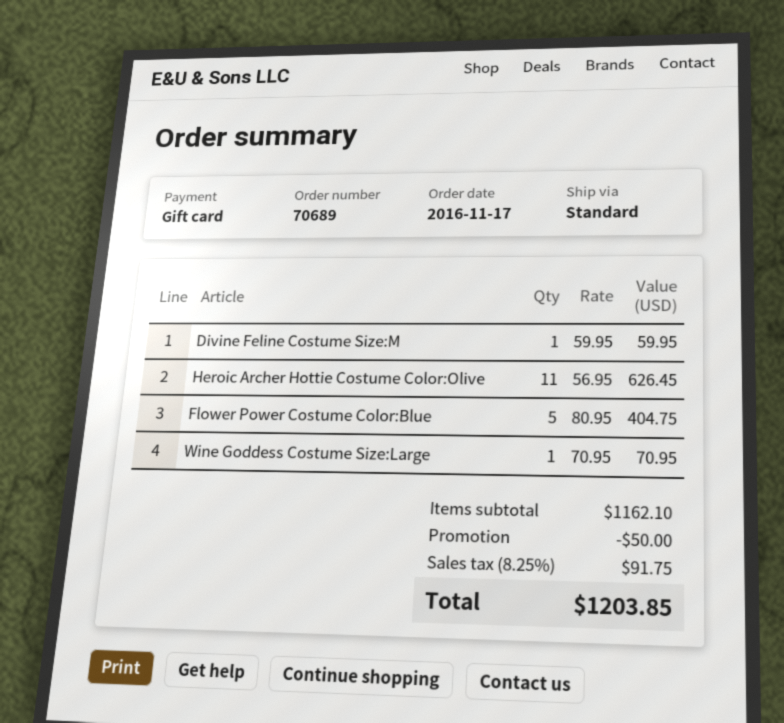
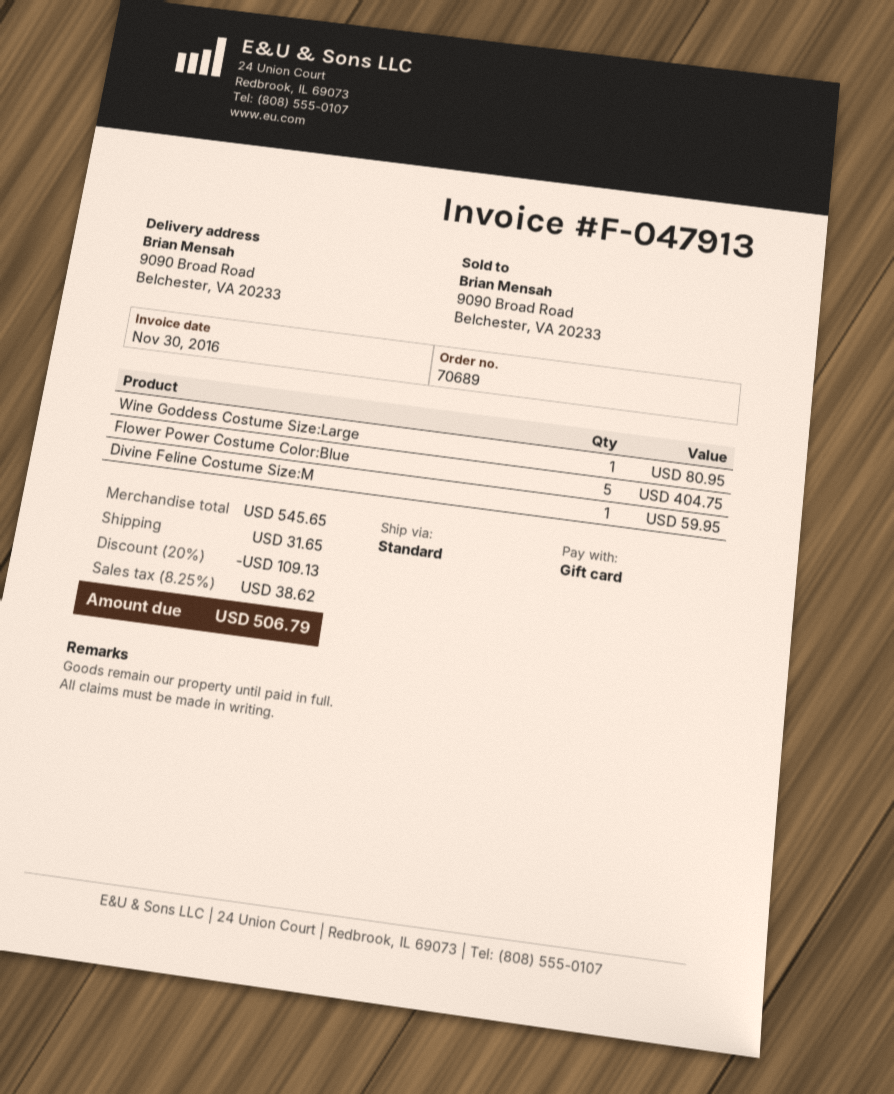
Heroic Archer Hottie Costume Color:Olive: 11 for 626.45 -> none
Wine Goddess Costume Size:Large: 1 for 70.95 -> 1 for 80.95
subtotal: 1162.10 -> 545.65
discount: 50.00 -> 109.13
shipping: none -> 31.65
tax: 8.25% = 91.75 -> 8.25% = 38.62
total: 1203.85 -> 506.79

